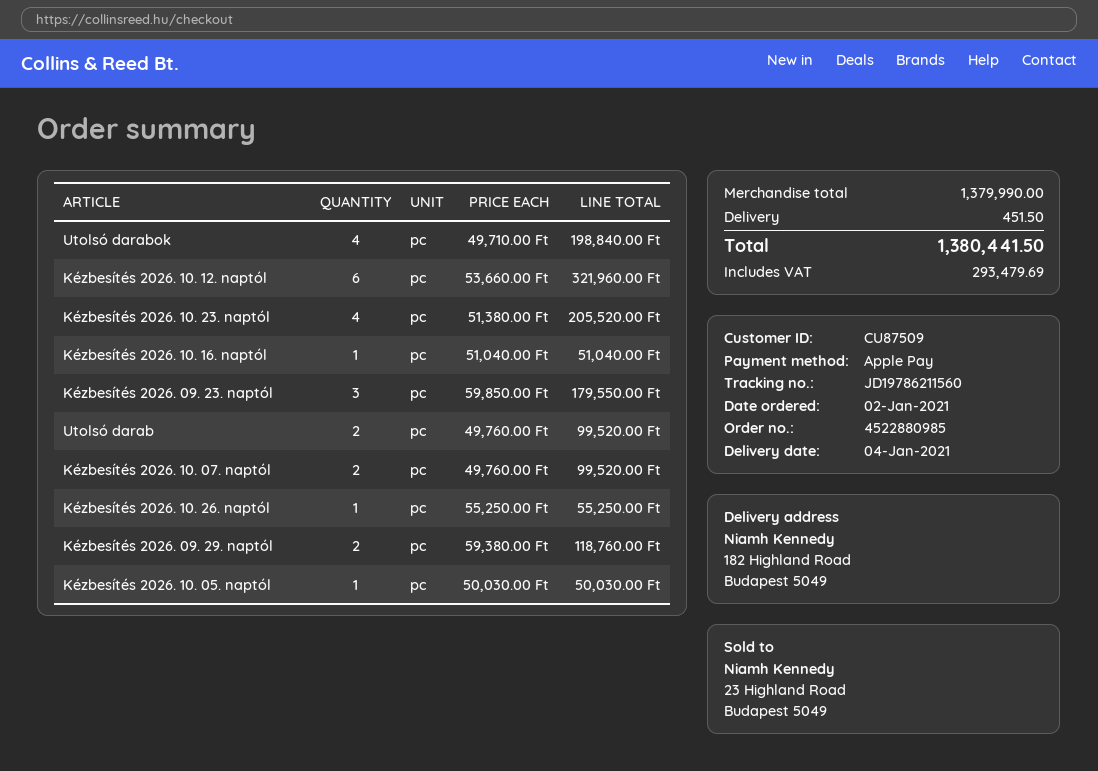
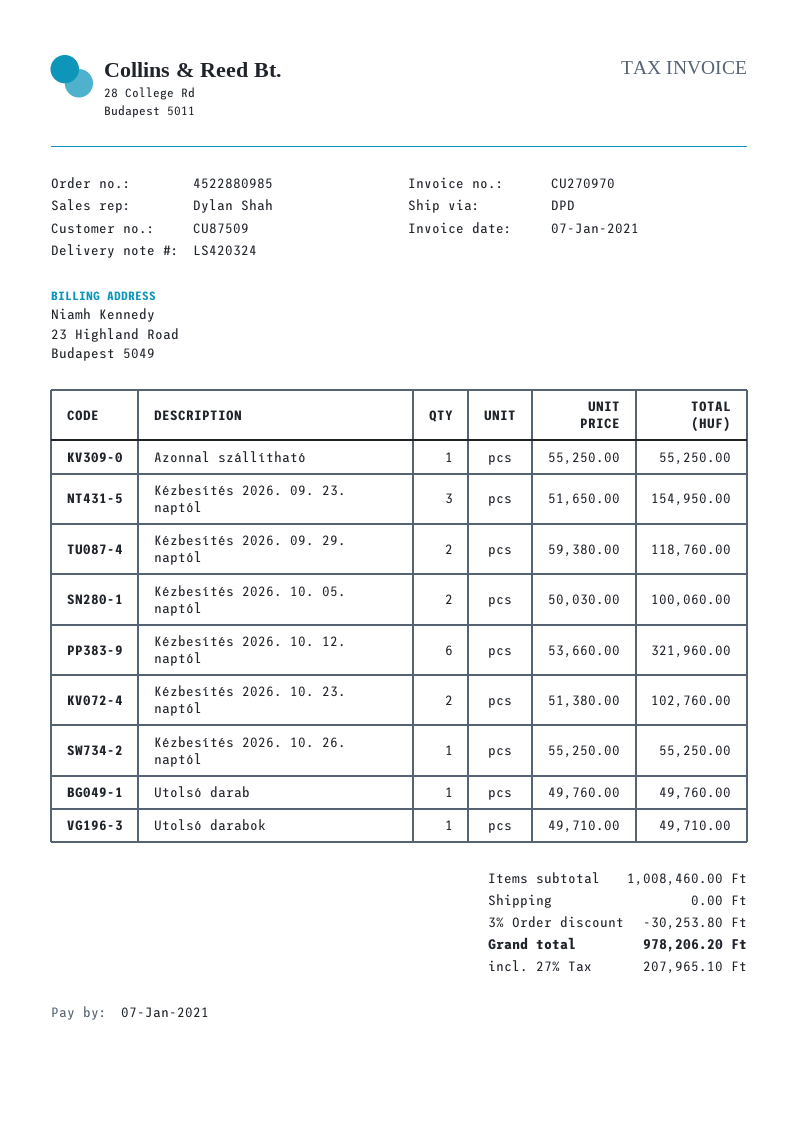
Utolsó darabok: 4 x 49710.00 = 198840.00 -> 1 x 49710.00 = 49710.00
Kézbesítés 2026. 10. 23. naptól: 4 x 51380.00 = 205520.00 -> 2 x 51380.00 = 102760.00
Kézbesítés 2026. 10. 16. naptól: 1 x 51040.00 = 51040.00 -> none
Kézbesítés 2026. 09. 23. naptól: 3 x 59850.00 = 179550.00 -> 3 x 51650.00 = 154950.00
Utolsó darab: 2 x 49760.00 = 99520.00 -> 1 x 49760.00 = 49760.00
Kézbesítés 2026. 10. 07. naptól: 2 x 49760.00 = 99520.00 -> none
Kézbesítés 2026. 10. 05. naptól: 1 x 50030.00 = 50030.00 -> 2 x 50030.00 = 100060.00
Azonnal szállítható: none -> 1 x 55250.00 = 55250.00
subtotal: 1379990.00 -> 1008460.00
discount: none -> 3% = 30253.80
shipping: 451.50 -> 0.00
tax: 293479.69 -> 207965.10
total: 1380441.50 -> 978206.20

